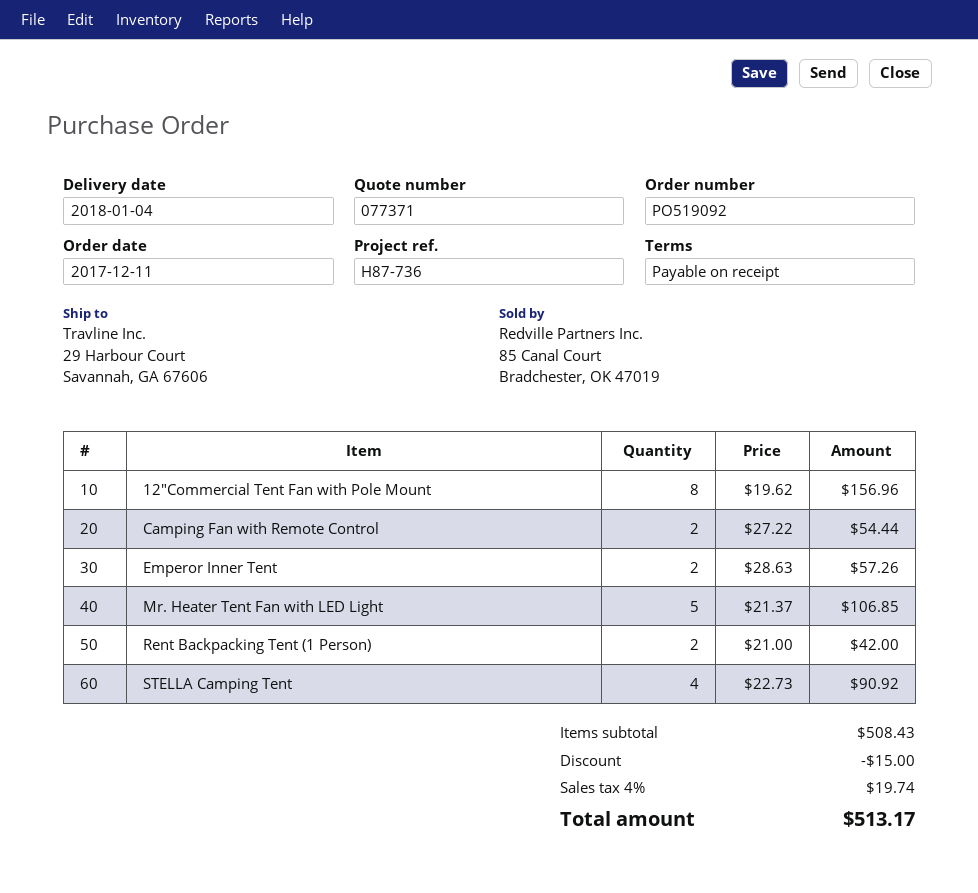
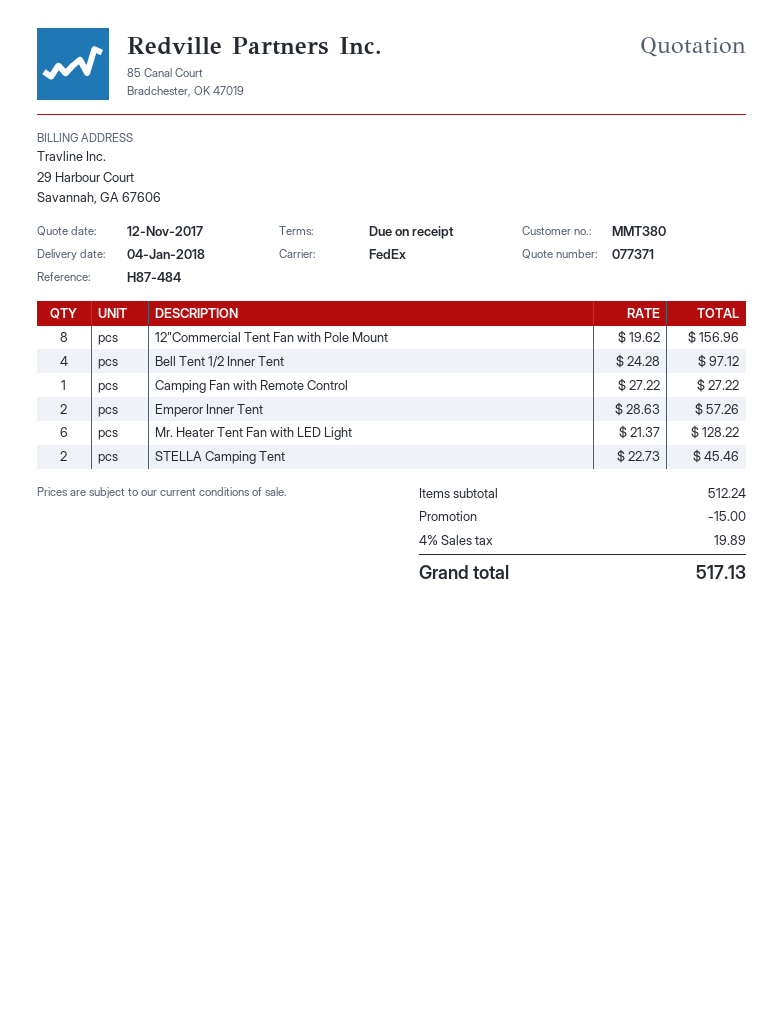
reference: H87-736 -> H87-484
Camping Fan with Remote Control: 2 x 27.22 = 54.44 -> 1 x 27.22 = 27.22
Mr. Heater Tent Fan with LED Light: 5 x 21.37 = 106.85 -> 6 x 21.37 = 128.22
Rent Backpacking Tent (1 Person): 2 x 21.00 = 42.00 -> none
STELLA Camping Tent: 4 x 22.73 = 90.92 -> 2 x 22.73 = 45.46
Bell Tent 1/2 Inner Tent: none -> 4 x 24.28 = 97.12
subtotal: 508.43 -> 512.24
tax: 4% = 19.74 -> 4% = 19.89
total: 513.17 -> 517.13

